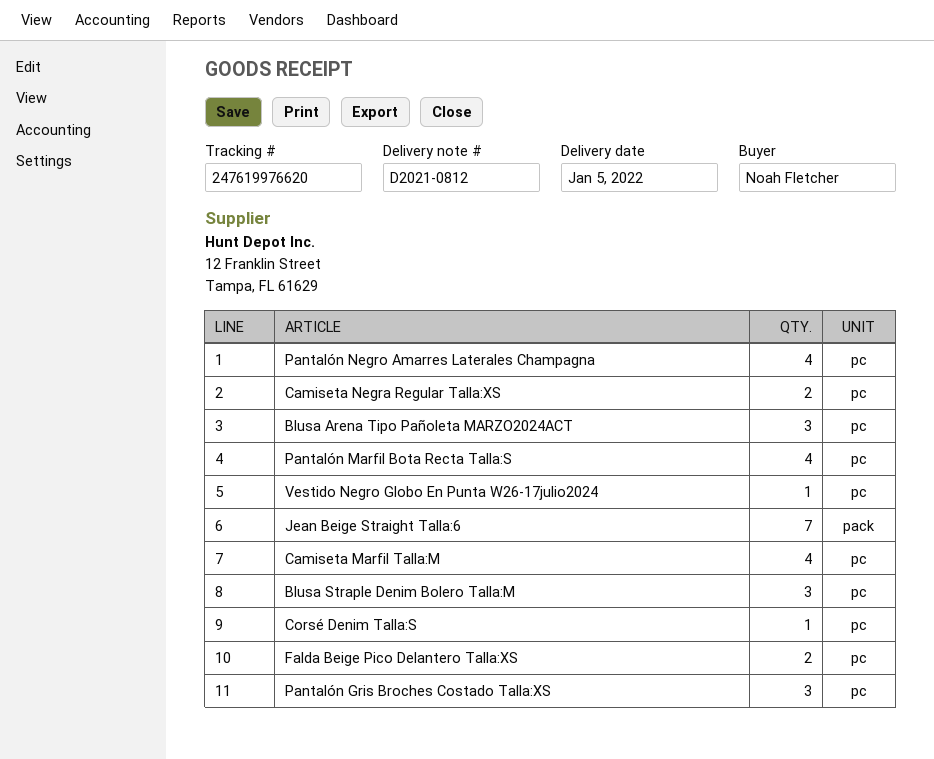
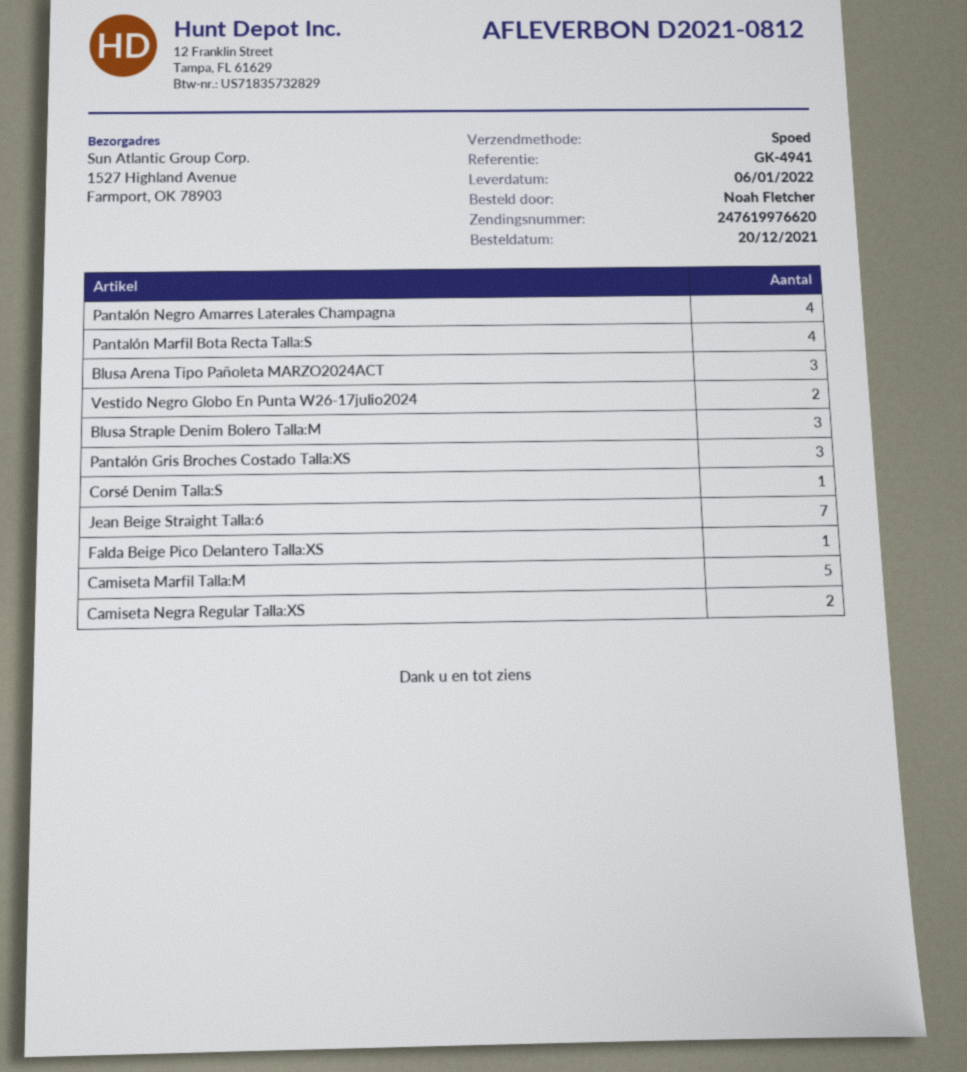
delivery date: 2022-01-05 -> 2022-01-06
Vestido Negro Globo En Punta W26-17julio2024: 1 -> 2
Camiseta Marfil Talla:M: 4 -> 5
Falda Beige Pico Delantero Talla:XS: 2 -> 1

